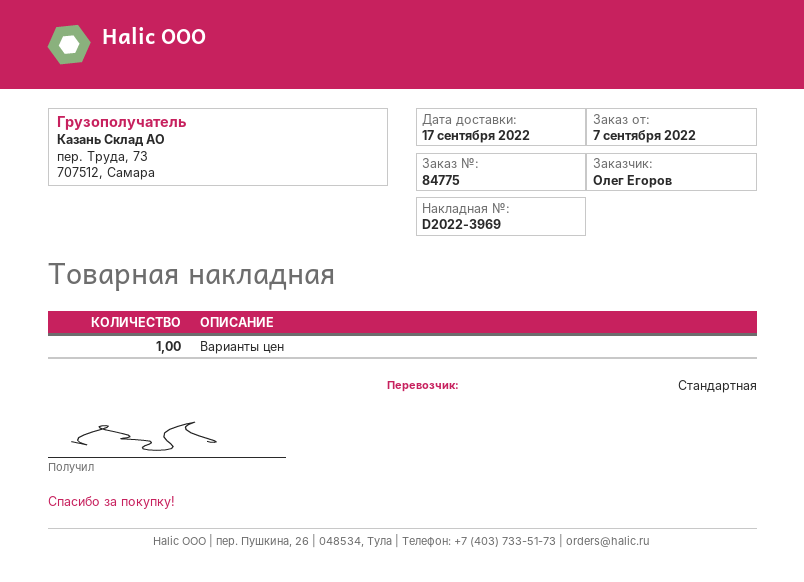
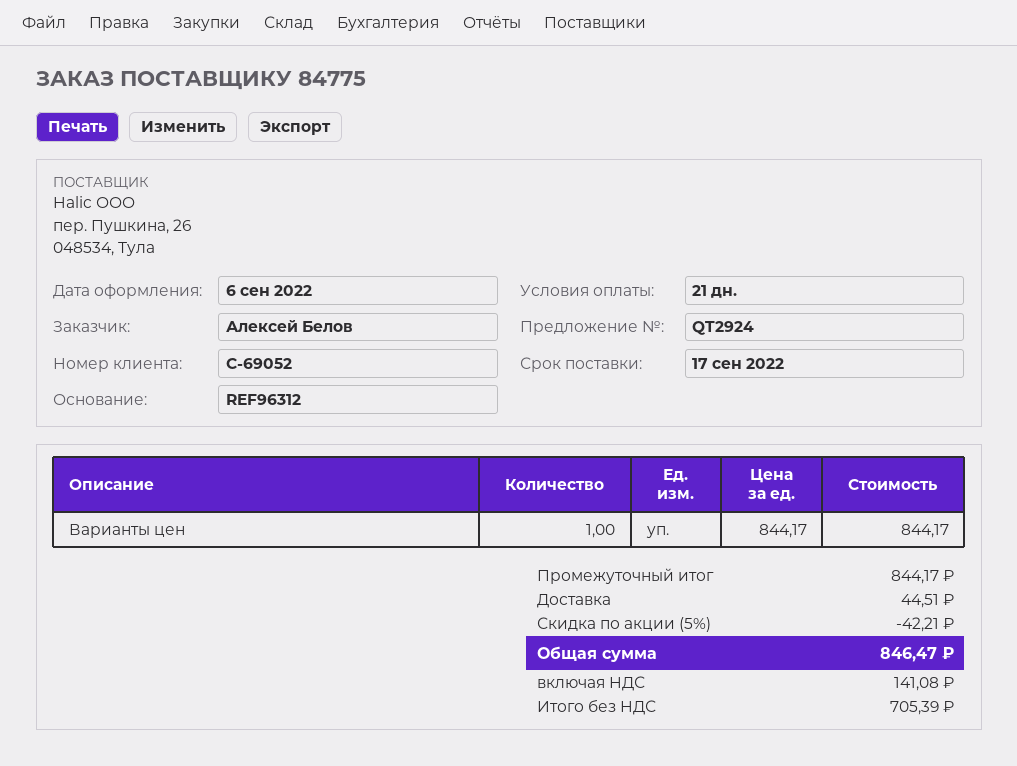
order date: 2022-09-07 -> 2022-09-06
ordered by: Олег Егоров -> Алексей Белов

